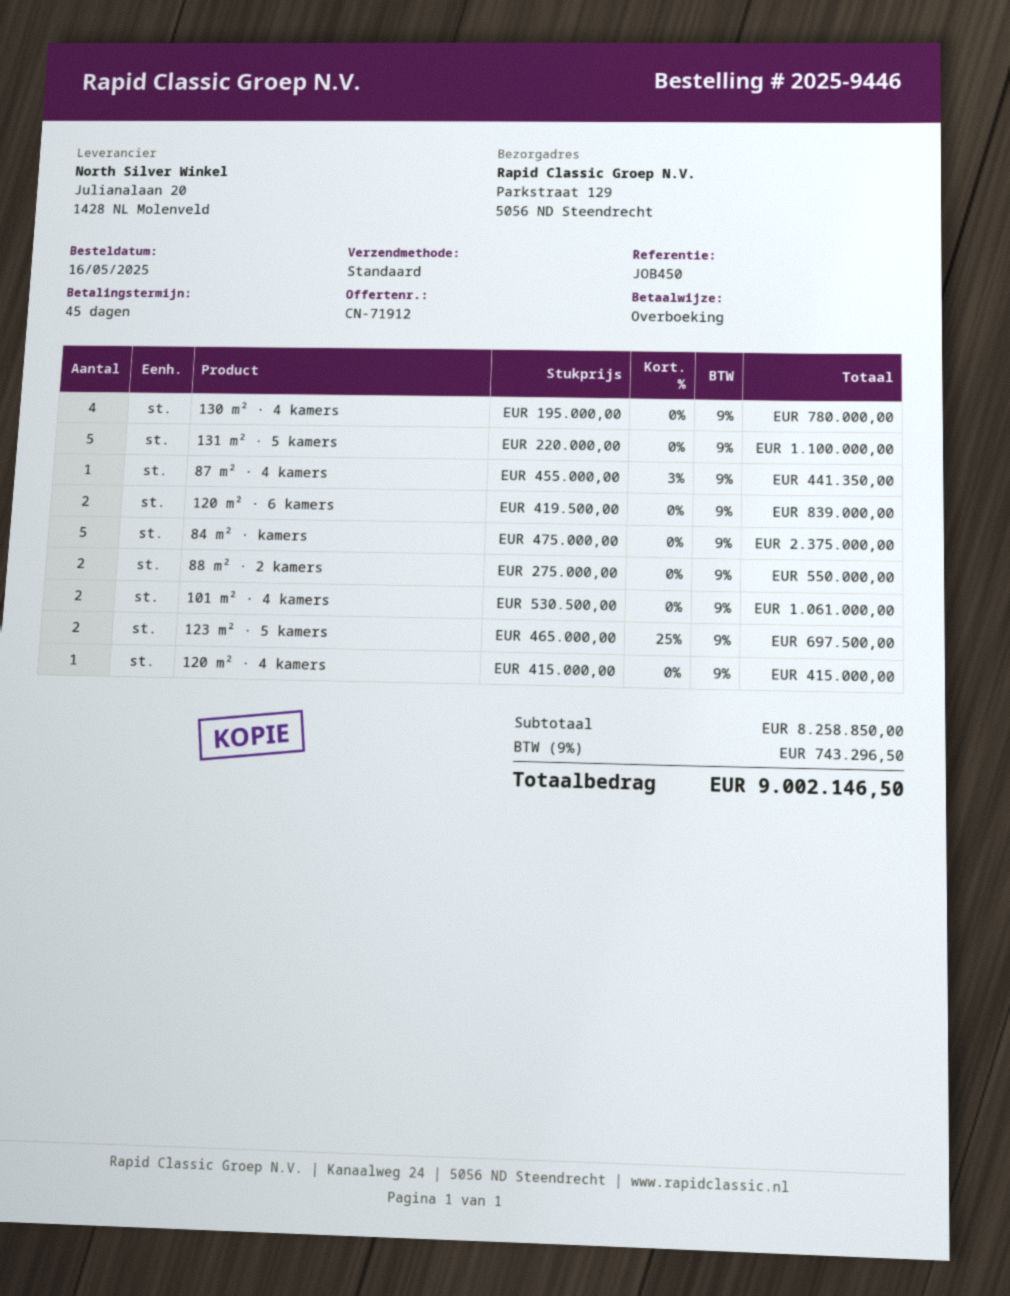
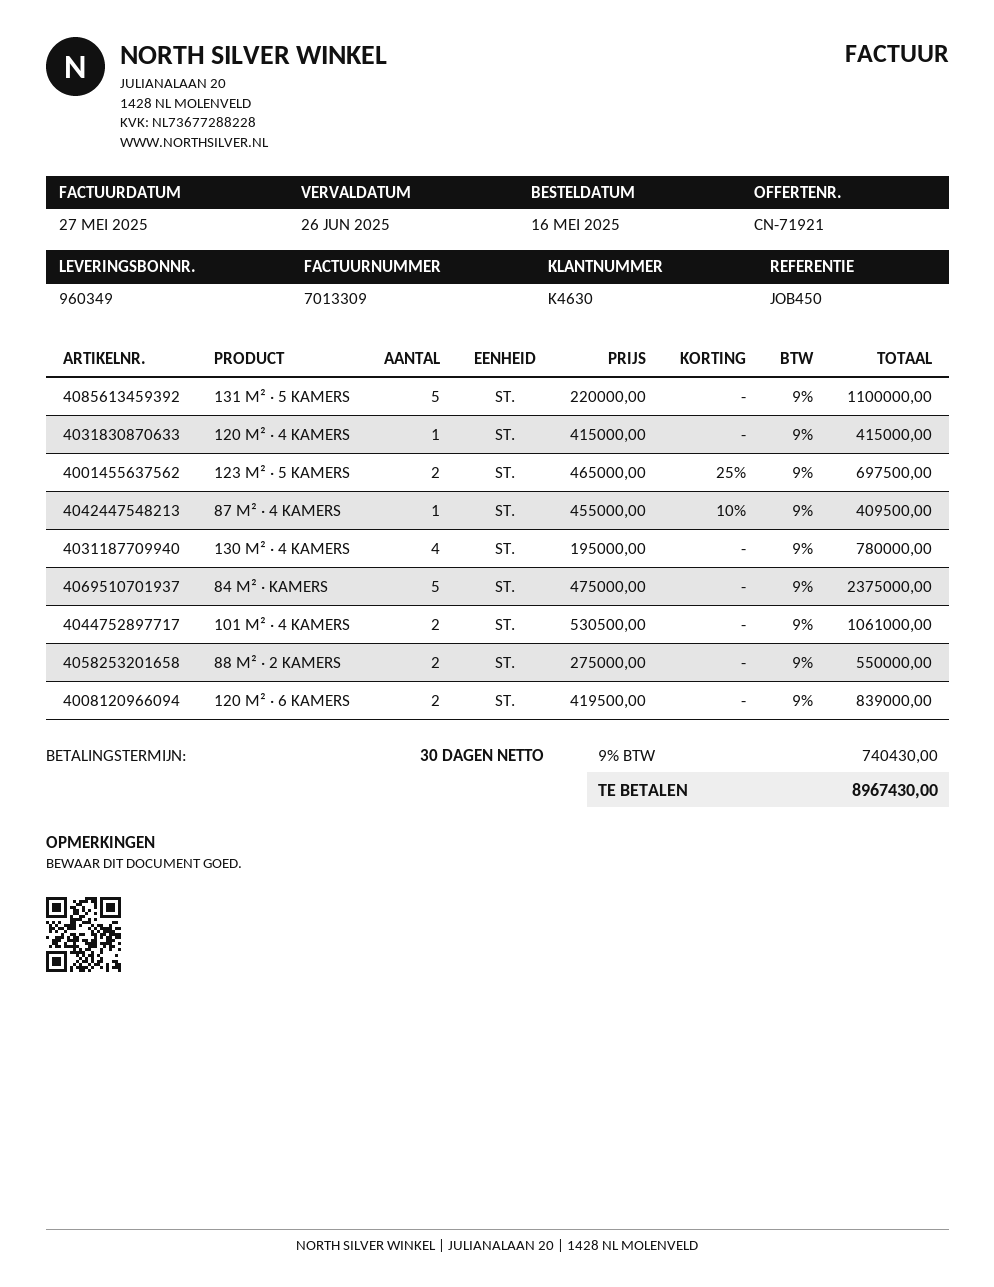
quote number: CN-71912 -> CN-71921
payment terms: 45 days -> 30 days
87 m² · 4 kamers: 1 x 455000.00 - 3% = 441350.00 -> 1 x 455000.00 - 10% = 409500.00
tax: 9% = 743296.50 -> 9% = 740430.00
total: 9002146.50 -> 8967430.00

